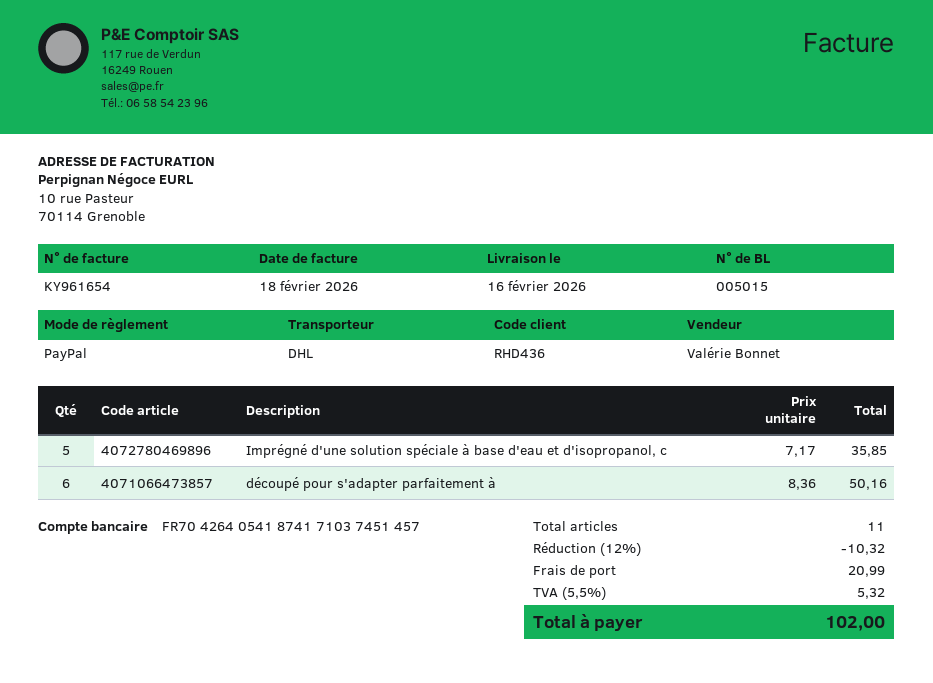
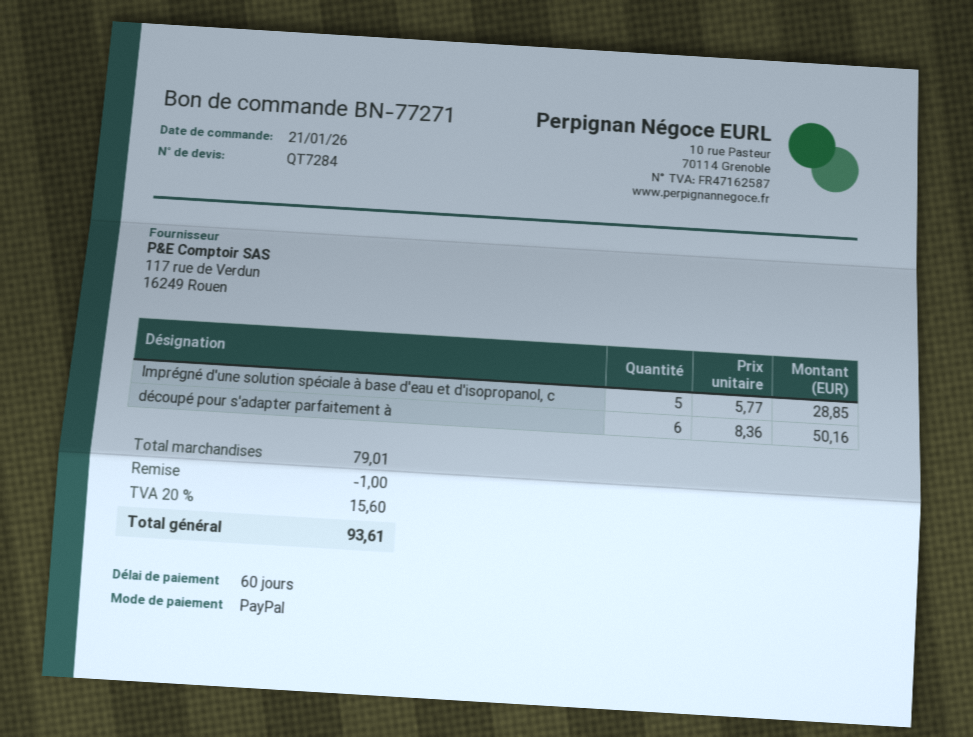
Imprégné d'une solution spéciale à base d'eau et d'isopropanol, c: 5 x 7.17 = 35.85 -> 5 x 5.77 = 28.85
discount: 10.32 -> 1.00
shipping: 20.99 -> none
tax: 5.5% = 5.32 -> 20% = 15.60
total: 102.00 -> 93.61

